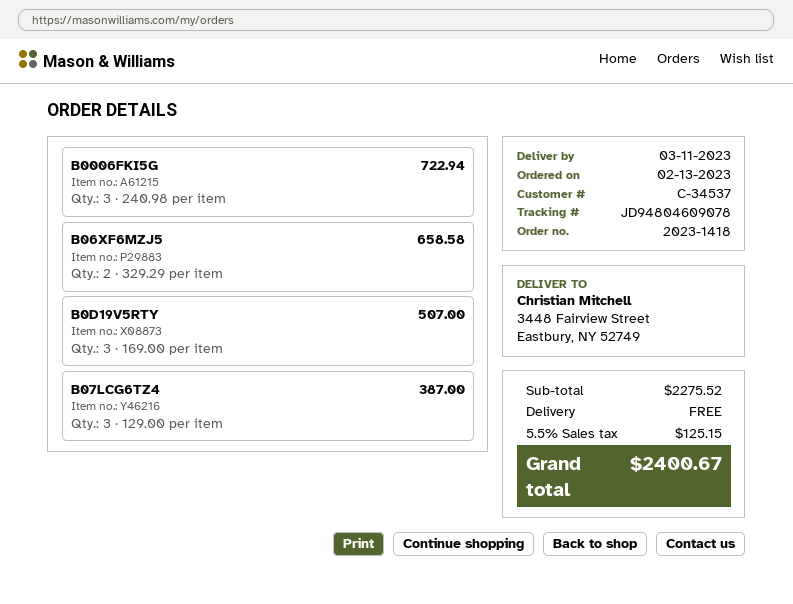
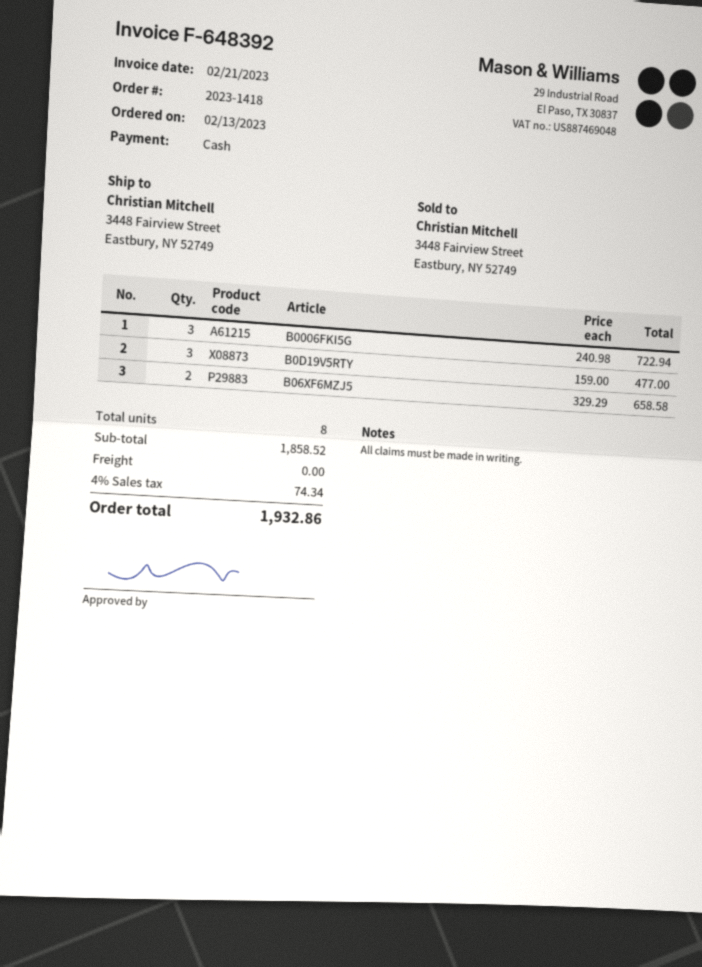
B0D19V5RTY: 3 x 169.00 = 507.00 -> 3 x 159.00 = 477.00
B07LCG6TZ4: 3 x 129.00 = 387.00 -> none
subtotal: 2275.52 -> 1858.52
tax: 5.5% = 125.15 -> 4% = 74.34
total: 2400.67 -> 1932.86

